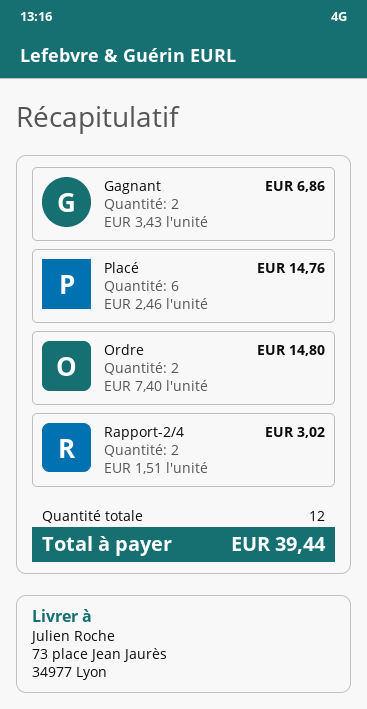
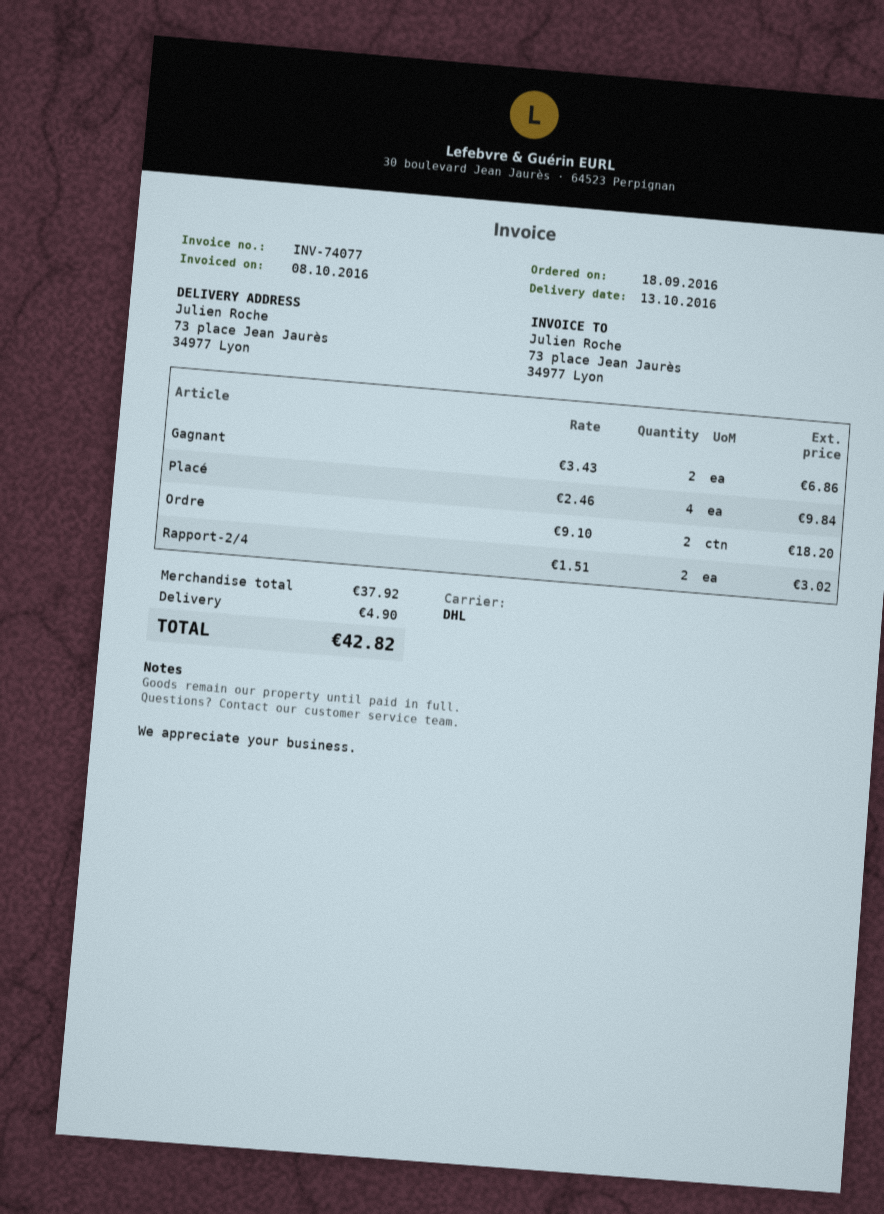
Placé: 6 x 2.46 = 14.76 -> 4 x 2.46 = 9.84
Ordre: 2 x 7.40 = 14.80 -> 2 x 9.10 = 18.20
shipping: none -> 4.90
total: 39.44 -> 42.82

